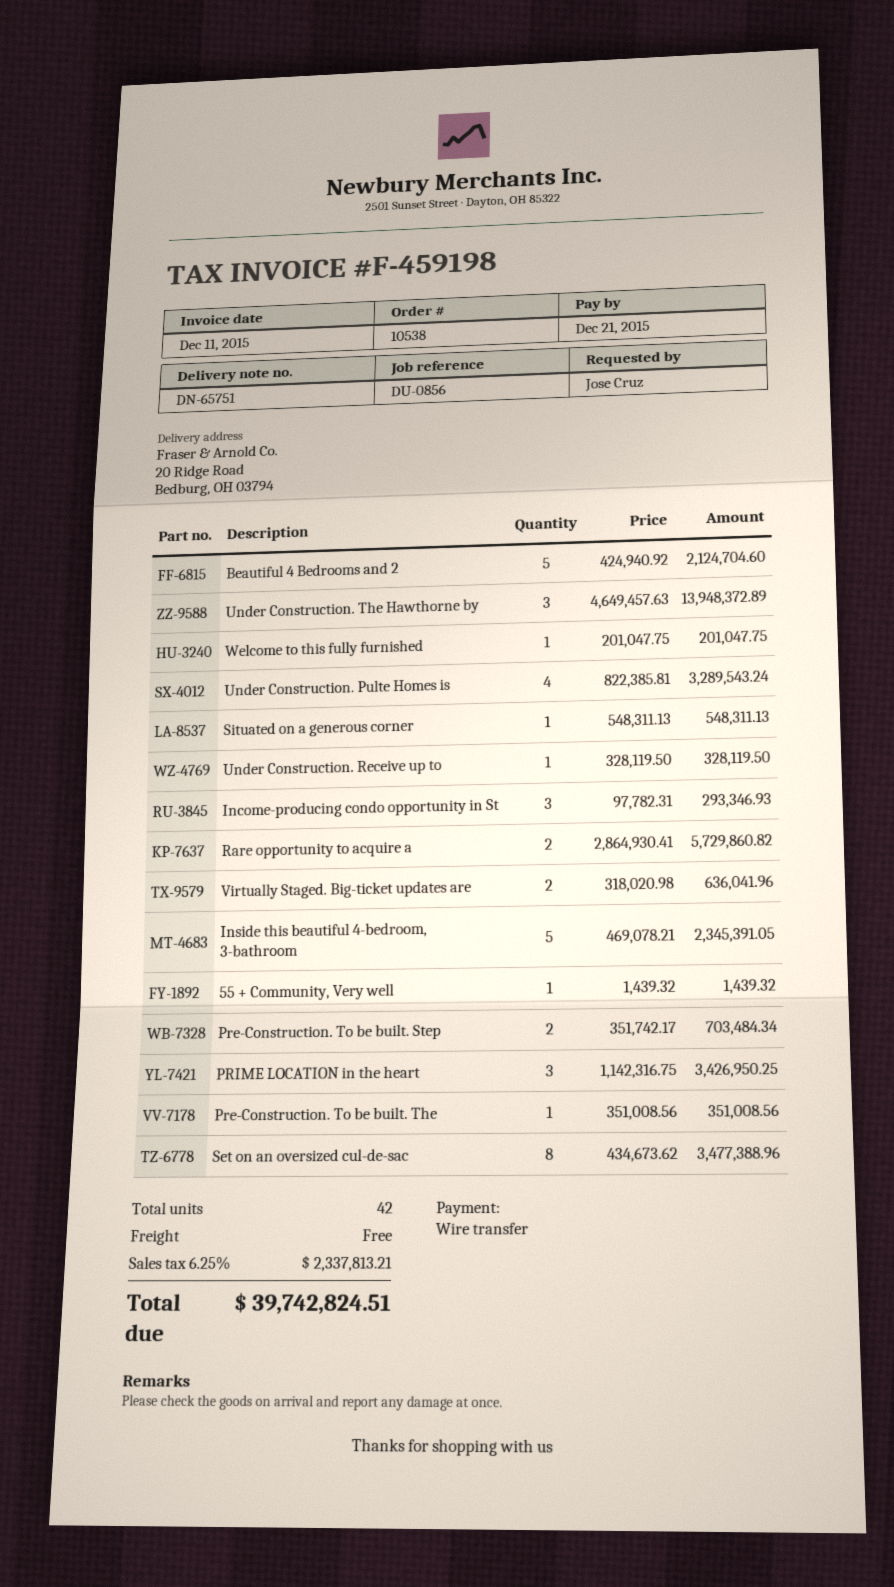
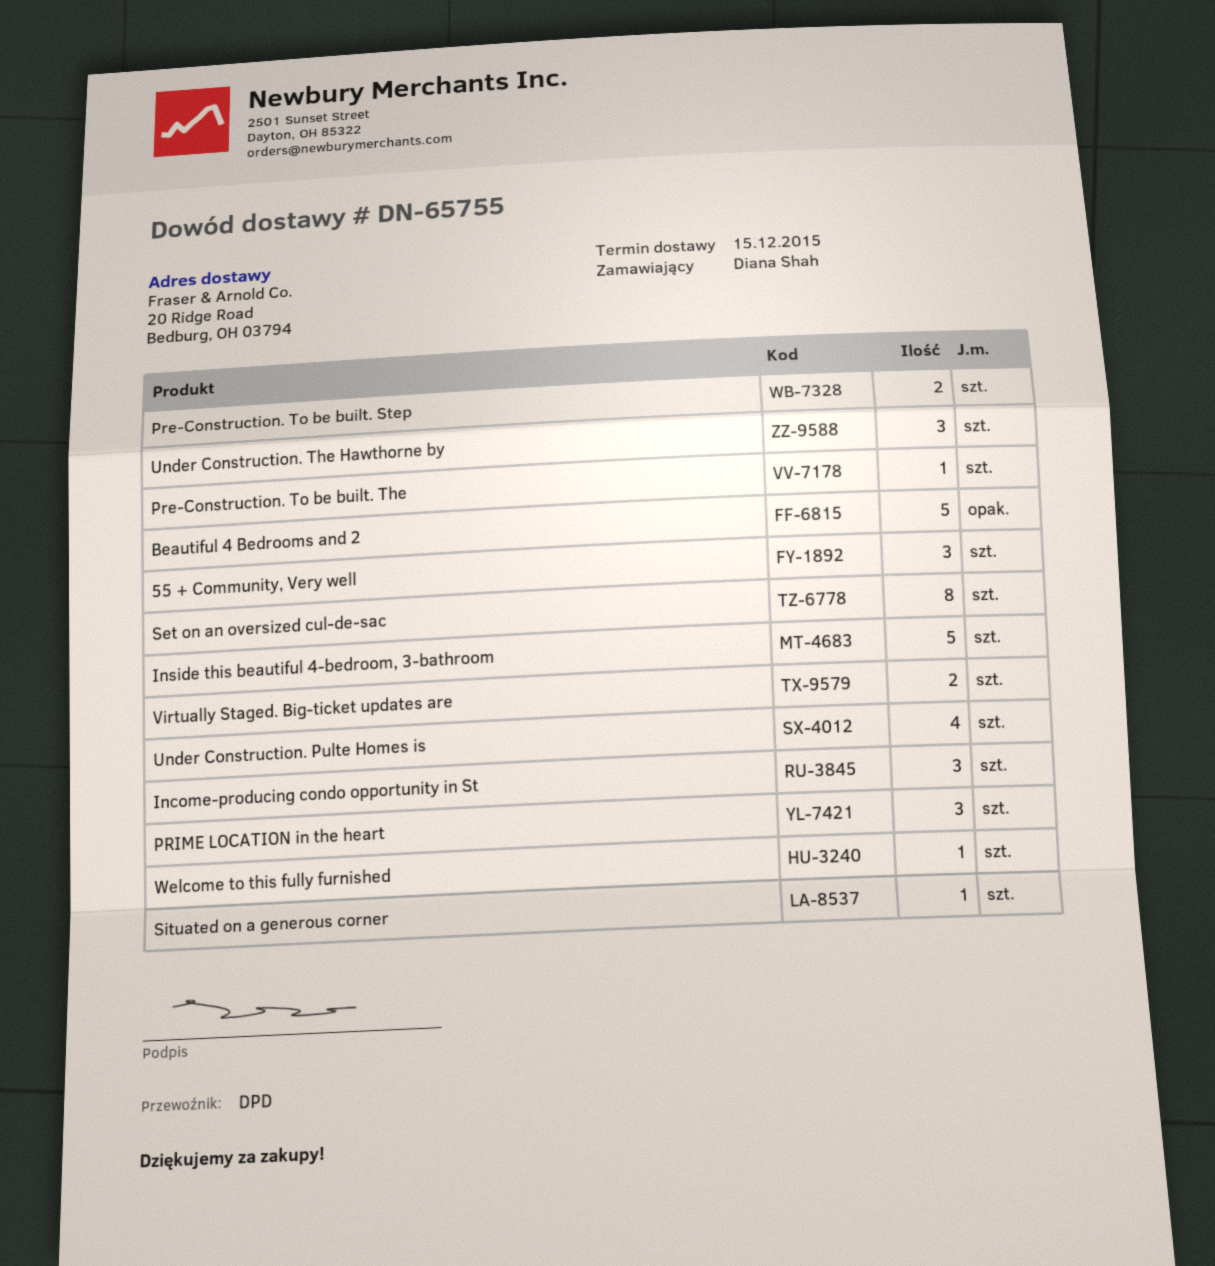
delivery note number: DN-65751 -> DN-65755
ordered by: Jose Cruz -> Diana Shah
Under Construction. Receive up to: 1 -> none
Rare opportunity to acquire a: 2 -> none
55 + Community, Very well: 1 -> 3

